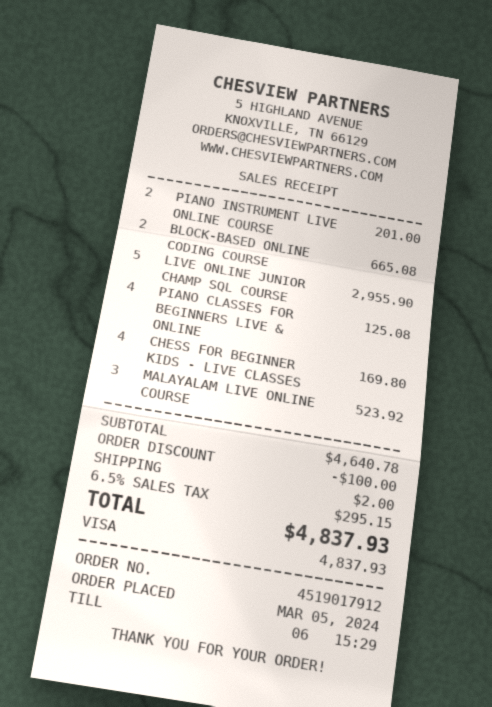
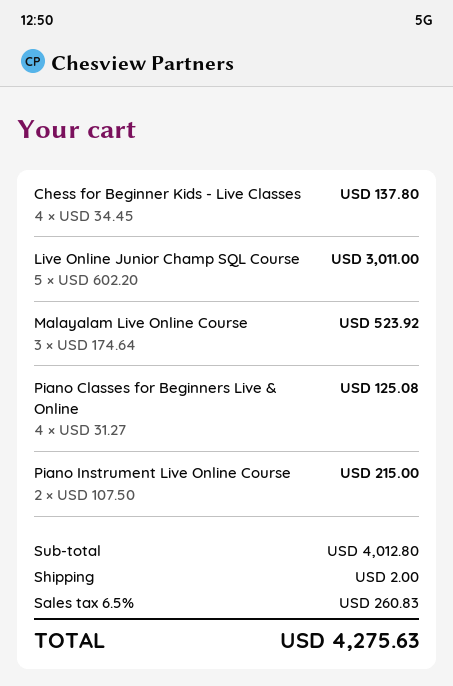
PIANO INSTRUMENT LIVE ONLINE COURSE: 2 for 201.00 -> 2 for 215.00
BLOCK-BASED ONLINE CODING COURSE: 2 for 665.08 -> none
LIVE ONLINE JUNIOR CHAMP SQL COURSE: 5 for 2955.90 -> 5 for 3011.00
CHESS FOR BEGINNER KIDS - LIVE CLASSES: 4 for 169.80 -> 4 for 137.80
subtotal: 4640.78 -> 4012.80
discount: 100.00 -> none
tax: 6.5% = 295.15 -> 6.5% = 260.83
total: 4837.93 -> 4275.63

